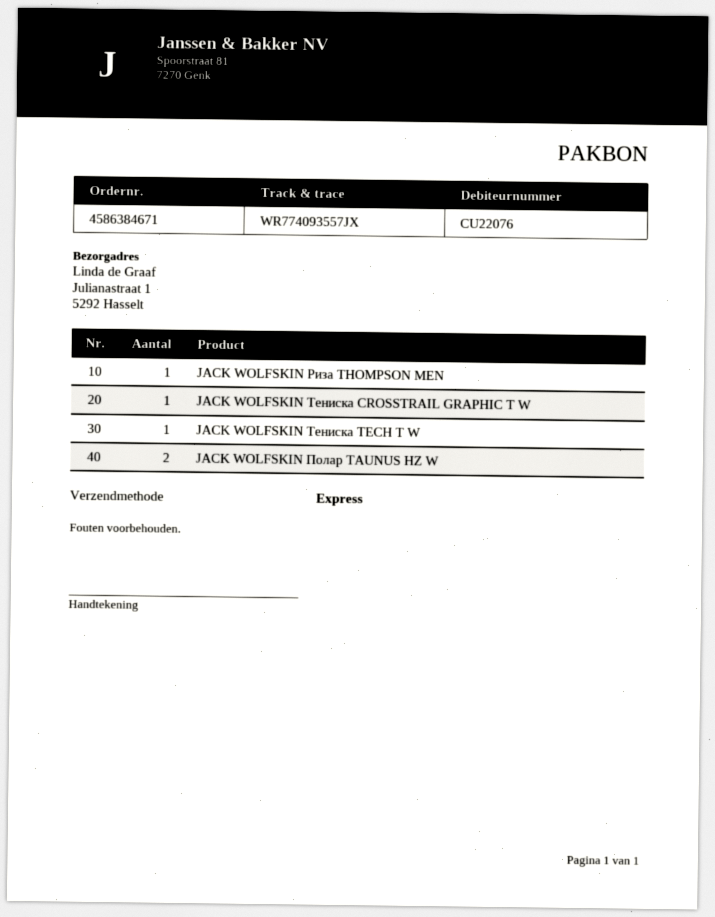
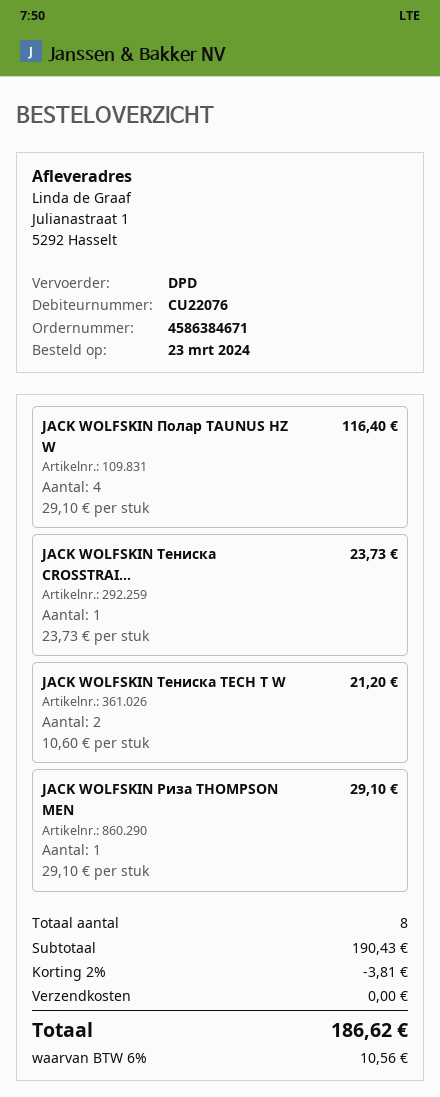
shipping method: express -> DPD
JACK WOLFSKIN Тениска TECH T W: 1 -> 2
JACK WOLFSKIN Полар TAUNUS HZ W: 2 -> 4

